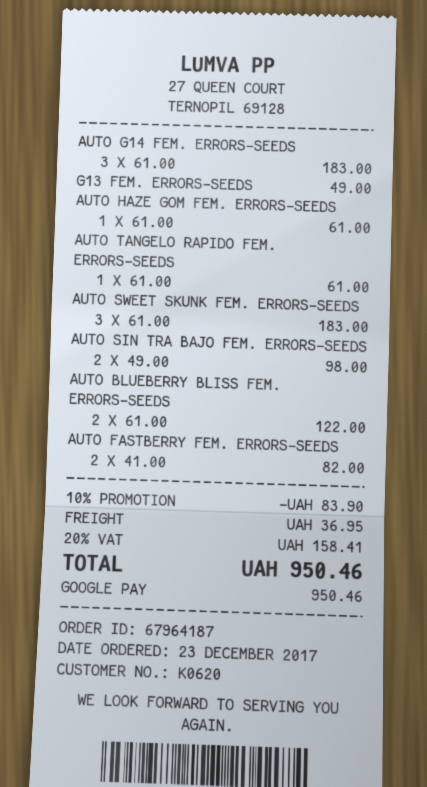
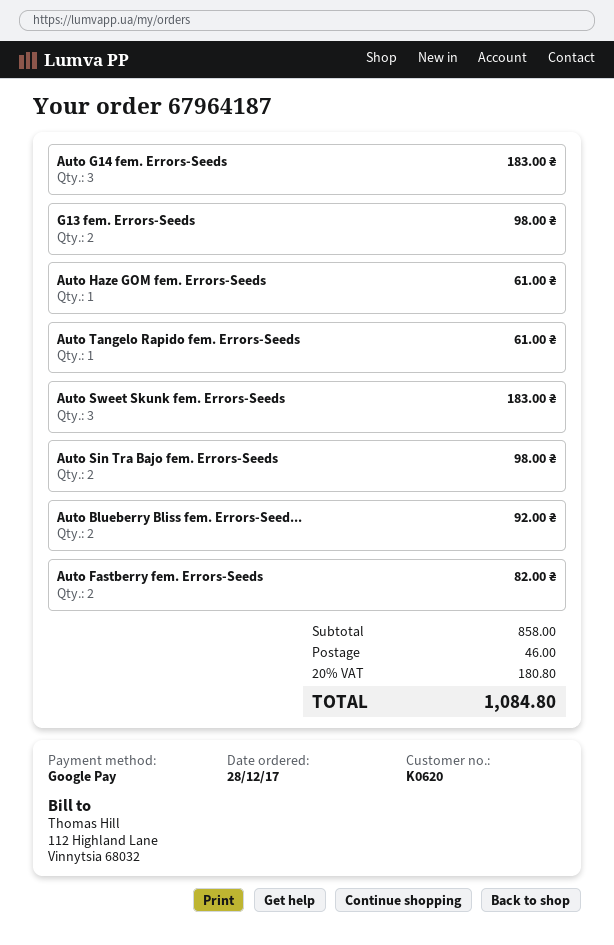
order date: 2017-12-23 -> 2017-12-28
G13 FEM. ERRORS-SEEDS: 1 for 49.00 -> 2 for 98.00
AUTO BLUEBERRY BLISS FEM. ERRORS-SEEDS: 2 for 122.00 -> 2 for 92.00
discount: 10% = 83.90 -> none
shipping: 36.95 -> 46.00
tax: 20% = 158.41 -> 20% = 180.80
total: 950.46 -> 1084.80

